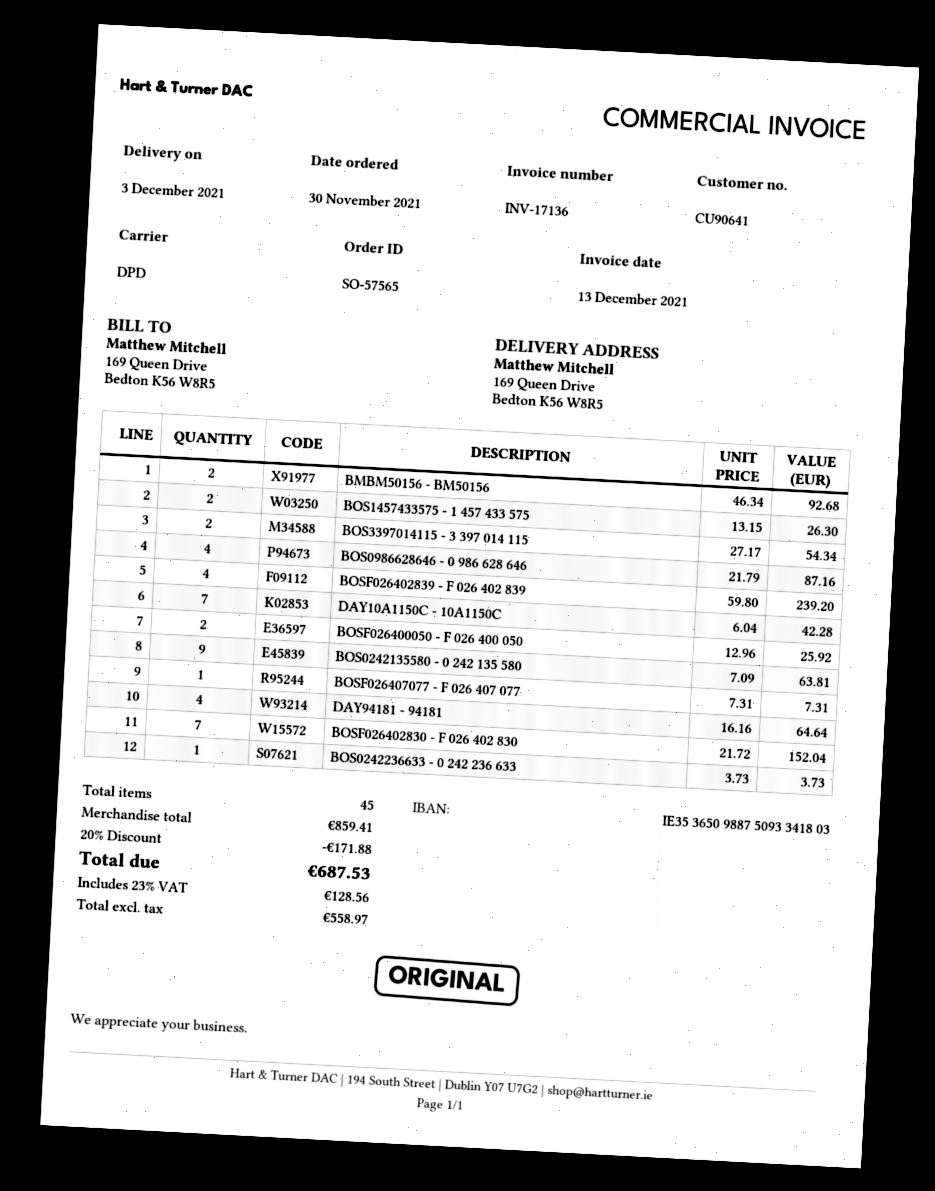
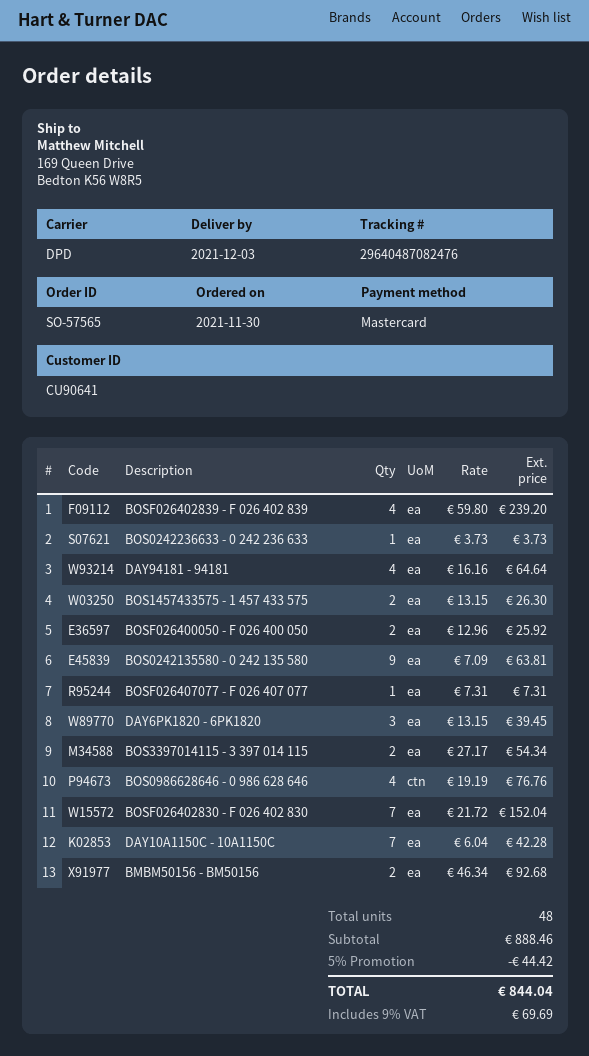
BOS0986628646 - 0 986 628 646: 4 x 21.79 = 87.16 -> 4 x 19.19 = 76.76
DAY6PK1820 - 6PK1820: none -> 3 x 13.15 = 39.45
total quantity: 45 -> 48
subtotal: 859.41 -> 888.46
discount: 20% = 171.88 -> 5% = 44.42
tax: 23% = 128.56 -> 9% = 69.69
total: 687.53 -> 844.04

